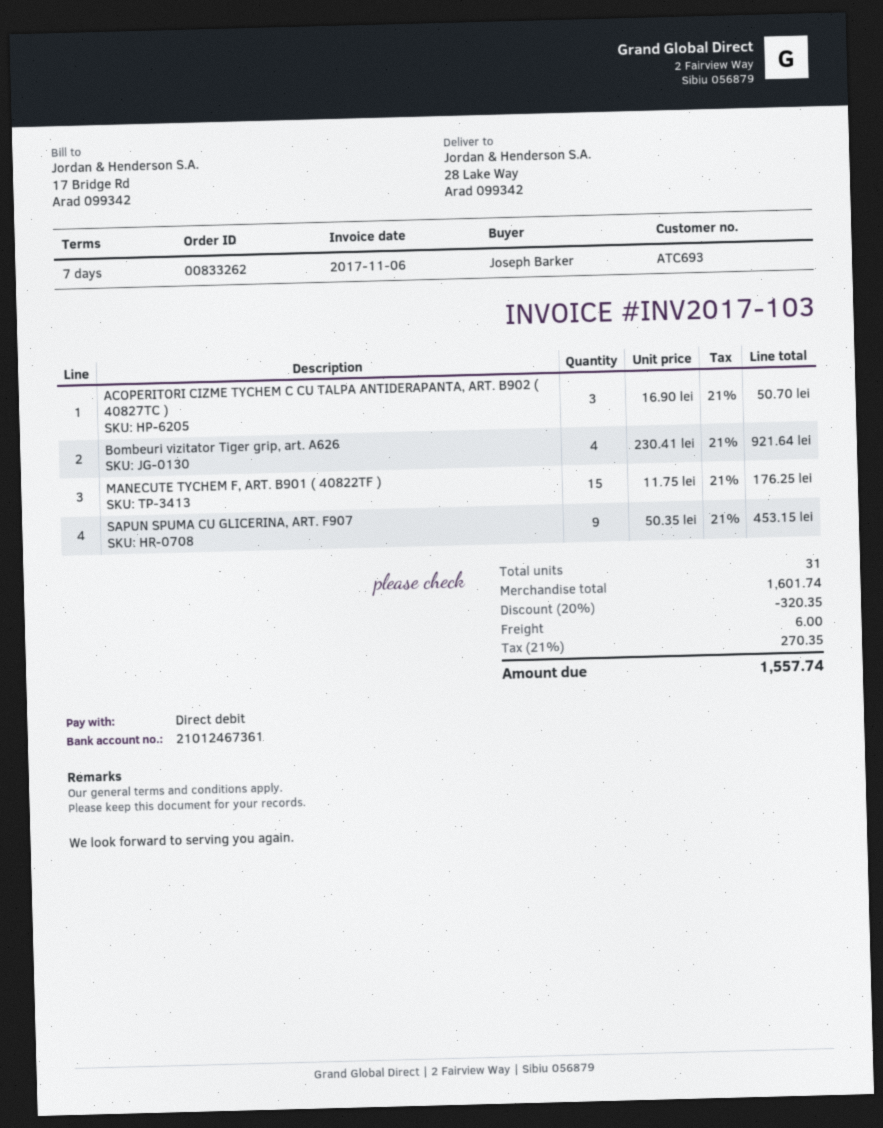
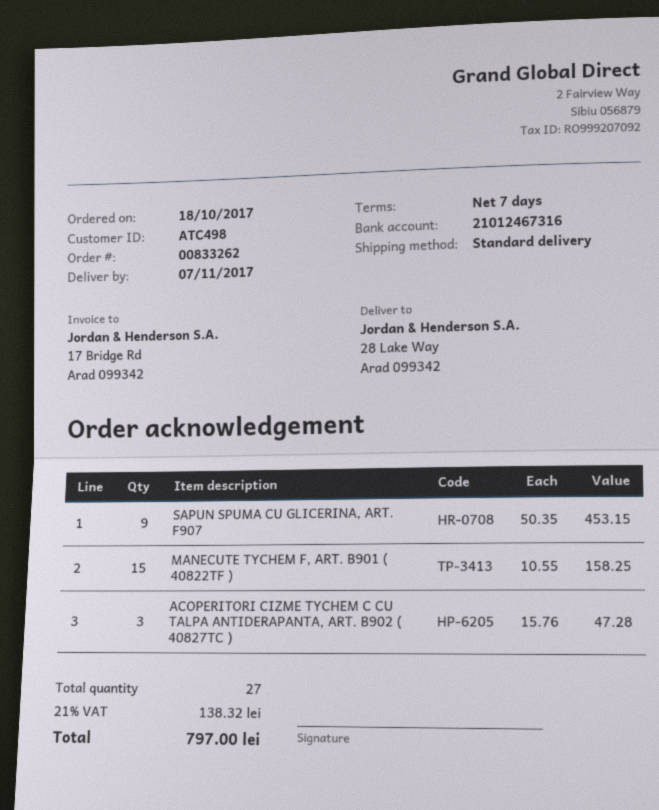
customer number: ATC693 -> ATC498
bank account: 21012467361 -> 21012467316
ACOPERITORI CIZME TYCHEM C CU TALPA ANTIDERAPANTA, ART. B902 ( 40827TC ): 3 x 16.90 = 50.70 -> 3 x 15.76 = 47.28
Bombeuri vizitator Tiger grip, art. A626: 4 x 230.41 = 921.64 -> none
MANECUTE TYCHEM F, ART. B901 ( 40822TF ): 15 x 11.75 = 176.25 -> 15 x 10.55 = 158.25
total quantity: 31 -> 27
discount: 20% = 320.35 -> none
shipping: 6.00 -> none
tax: 21% = 270.35 -> 21% = 138.32
total: 1557.74 -> 797.00

